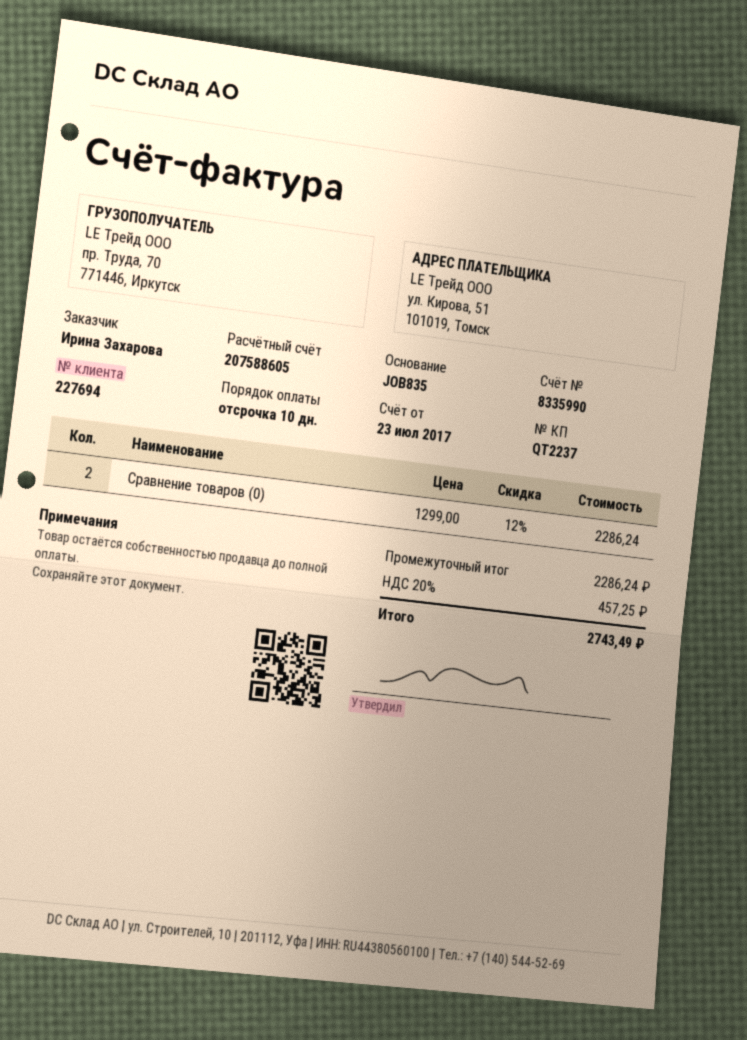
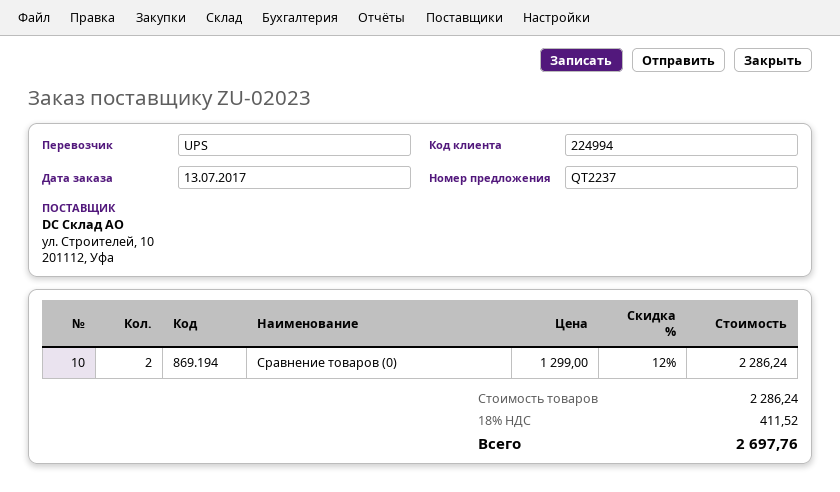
customer number: 227694 -> 224994
tax: 20% = 457.25 -> 18% = 411.52
total: 2743.49 -> 2697.76

